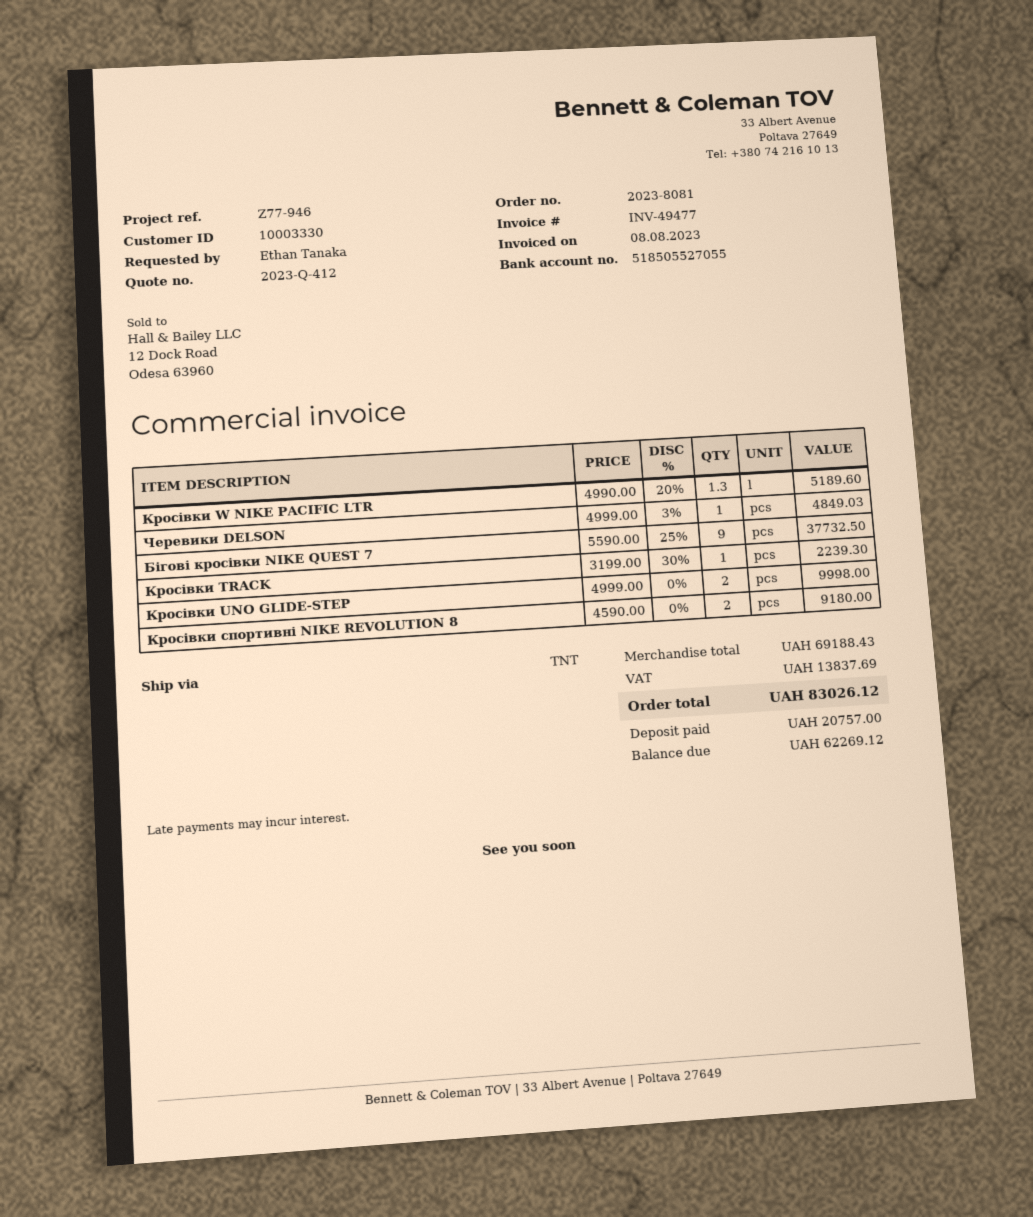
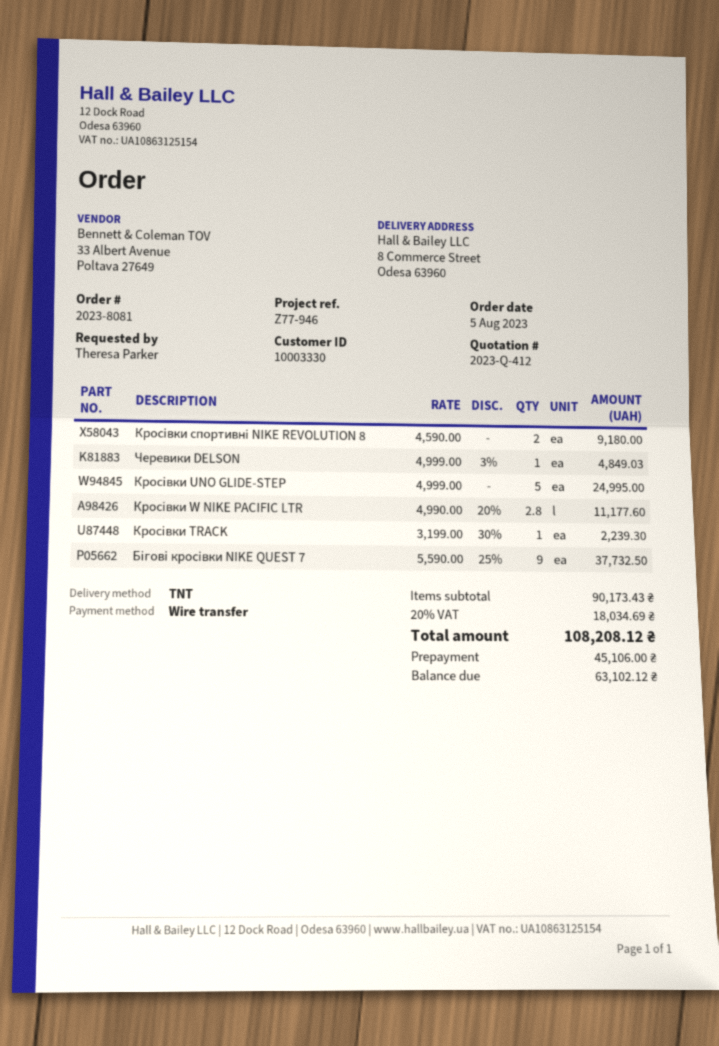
ordered by: Ethan Tanaka -> Theresa Parker
Кросівки W NIKE PACIFIC LTR: 1.3 x 4990.00 - 20% = 5189.60 -> 2.8 x 4990.00 - 20% = 11177.60
Кросівки UNO GLIDE-STEP: 2 x 4999.00 = 9998.00 -> 5 x 4999.00 = 24995.00
subtotal: 69188.43 -> 90173.43
tax: 13837.69 -> 18034.69
total: 83026.12 -> 108208.12
deposit: 20757.00 -> 45106.00
balance: 62269.12 -> 63102.12

